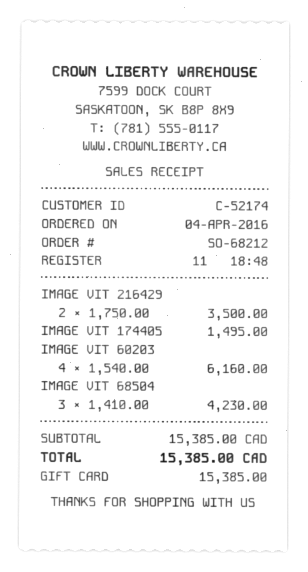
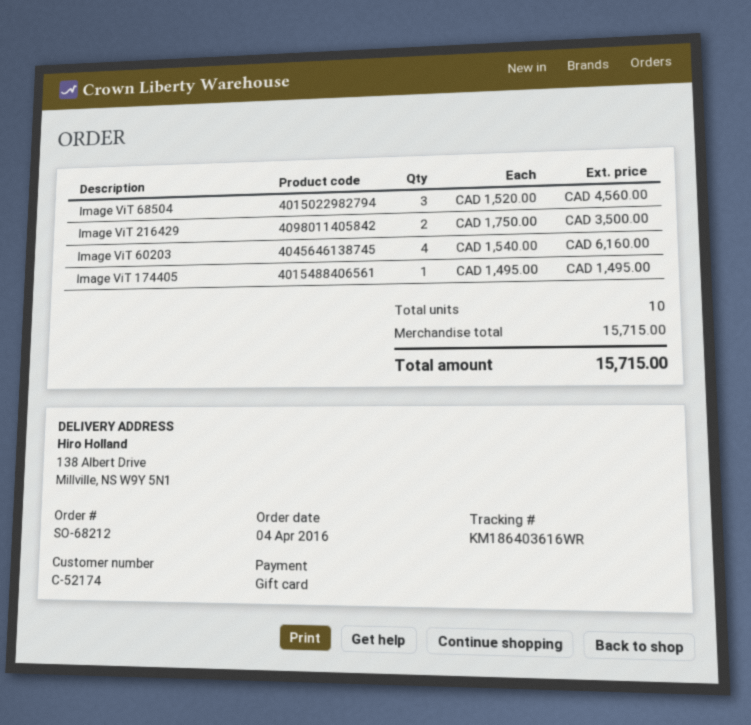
IMAGE VIT 68504: 3 x 1410.00 = 4230.00 -> 3 x 1520.00 = 4560.00
subtotal: 15385.00 -> 15715.00
total: 15385.00 -> 15715.00

